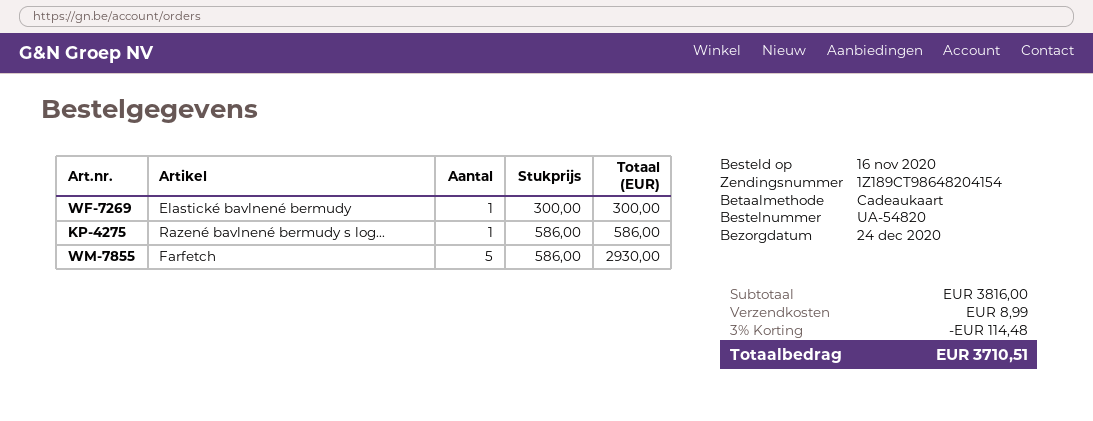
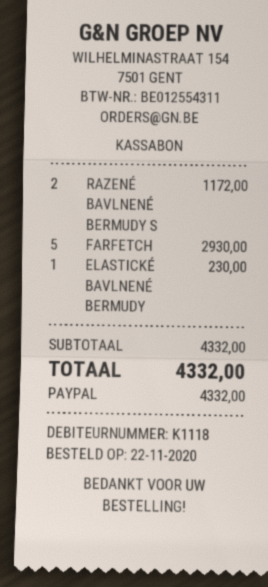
order date: 2020-11-16 -> 2020-11-22
payment method: gift card -> PayPal
Elastické bavlnené bermudy: 1 for 300.00 -> 1 for 230.00
Razené bavlnené bermudy s log...: 1 for 586.00 -> 2 for 1172.00
subtotal: 3816.00 -> 4332.00
discount: 3% = 114.48 -> none
shipping: 8.99 -> none
total: 3710.51 -> 4332.00

